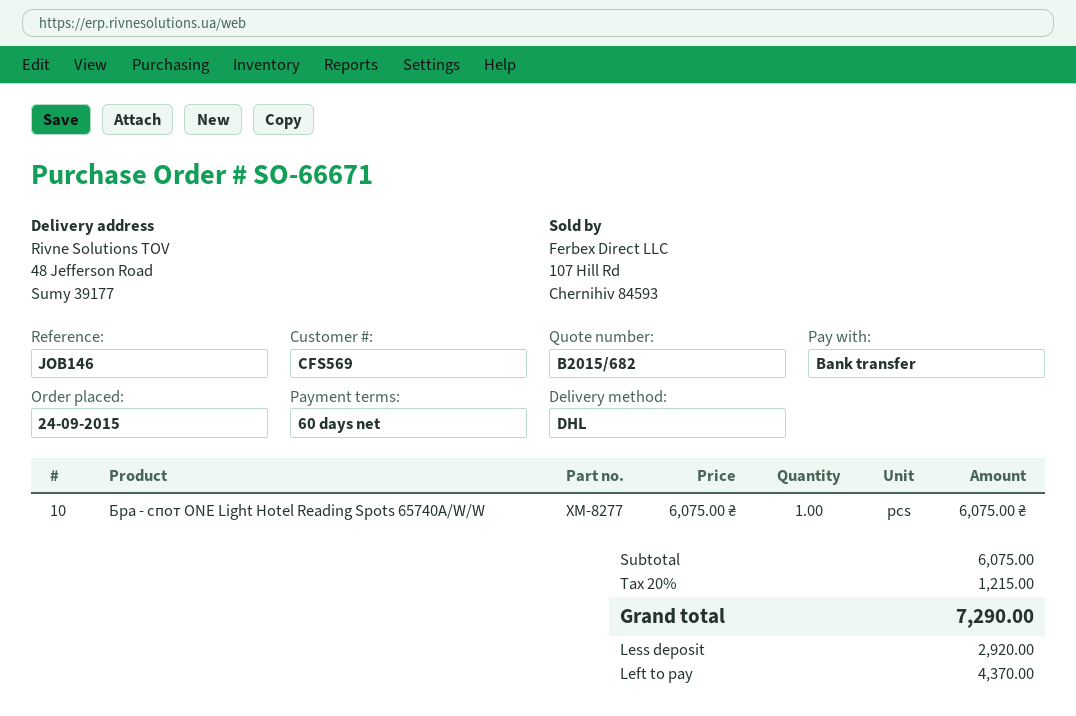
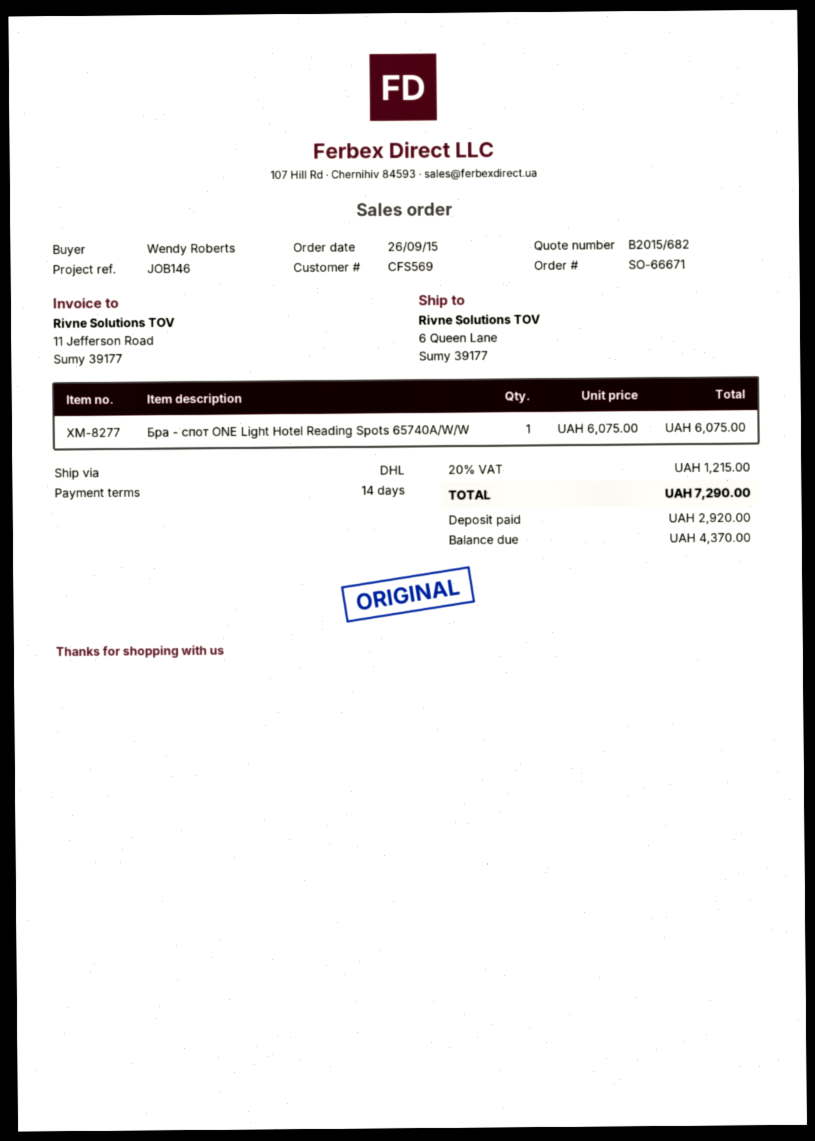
order date: 2015-09-24 -> 2015-09-26
payment terms: 60 days -> 14 days
ship to: 48 Jefferson Road, Sumy 39177 -> 6 Queen Lane, Sumy 39177

